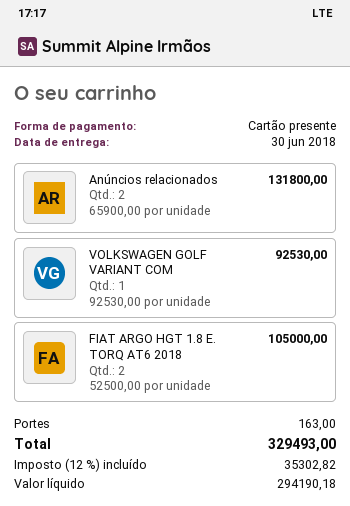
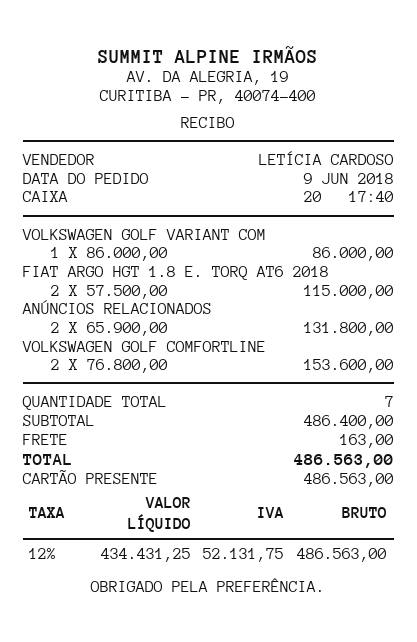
VOLKSWAGEN GOLF VARIANT COM: 1 x 92530.00 = 92530.00 -> 1 x 86000.00 = 86000.00
FIAT ARGO HGT 1.8 E. TORQ AT6 2018: 2 x 52500.00 = 105000.00 -> 2 x 57500.00 = 115000.00
VOLKSWAGEN GOLF COMFORTLINE: none -> 2 x 76800.00 = 153600.00
net: 294190.18 -> 434431.25
tax: 12% = 35302.82 -> 12% = 52131.75
total: 329493.00 -> 486563.00

